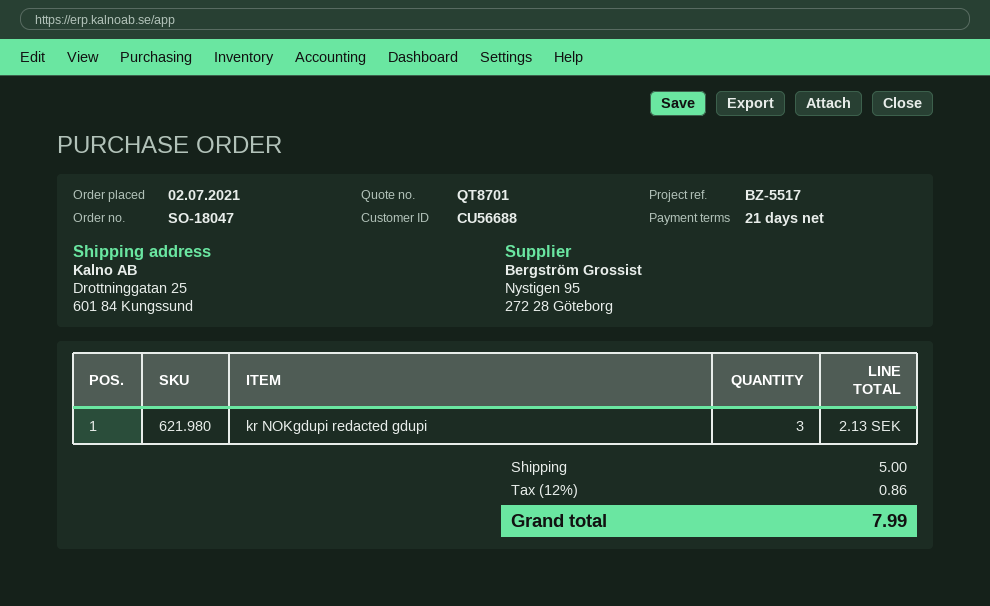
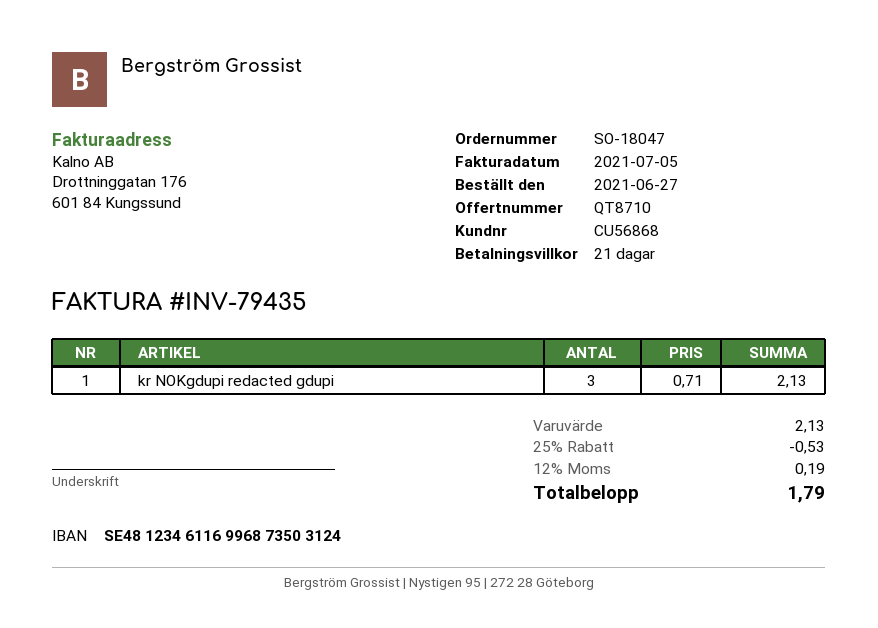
quote number: QT8701 -> QT8710
order date: 2021-07-02 -> 2021-06-27
customer number: CU56688 -> CU56868
discount: none -> 25% = 0.53
shipping: 5.00 -> none
tax: 12% = 0.86 -> 12% = 0.19
total: 7.99 -> 1.79

